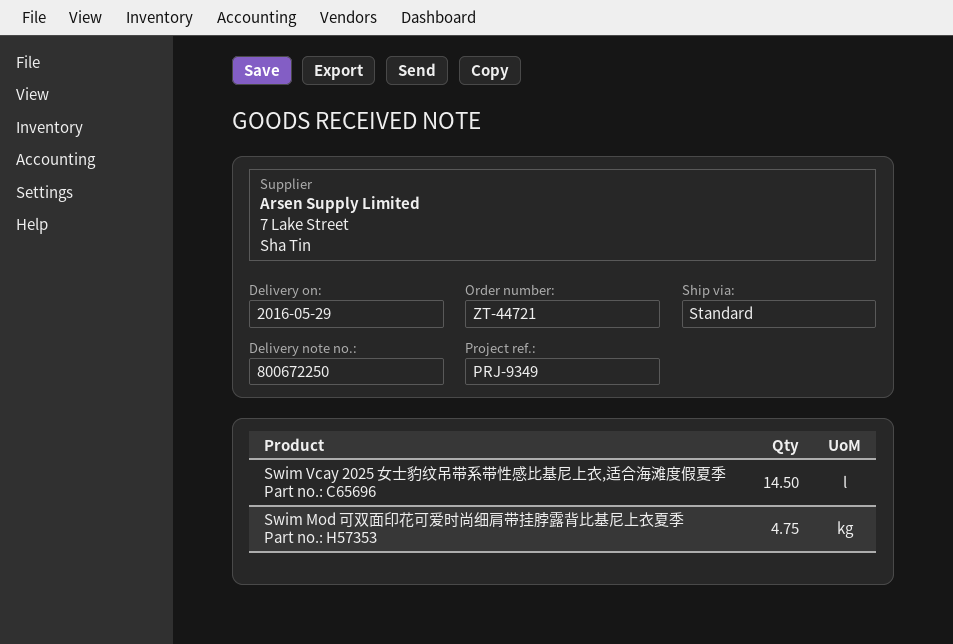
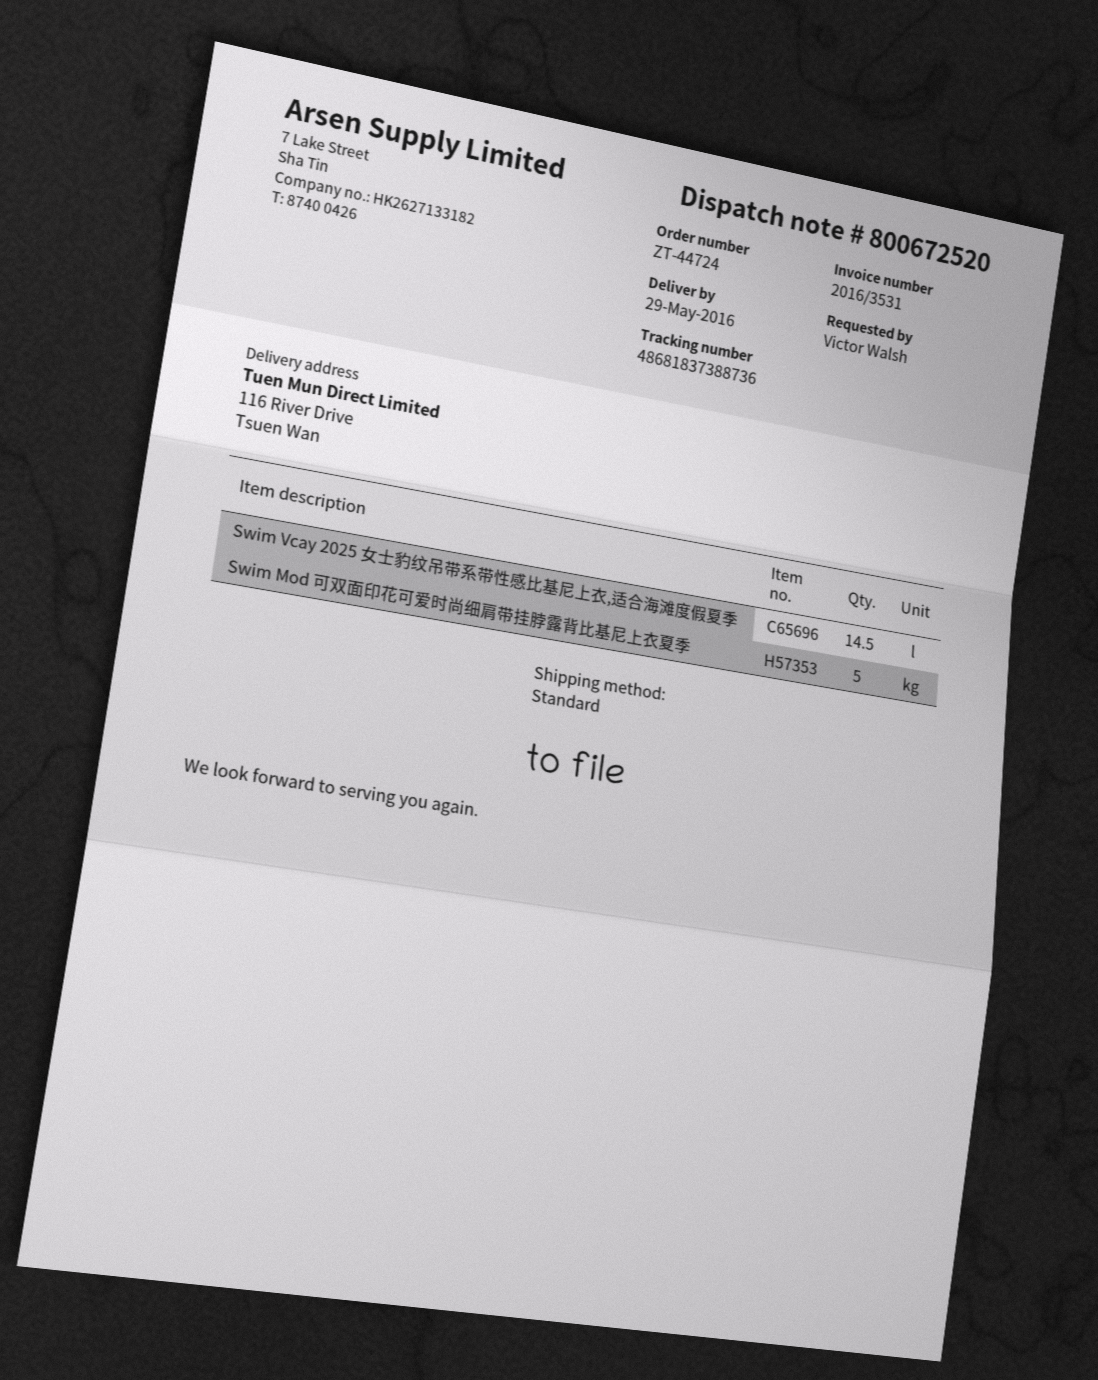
order number: ZT-44721 -> ZT-44724
delivery note number: 800672250 -> 800672520
Swim Mod 可双面印花可爱时尚细肩带挂脖露背比基尼上衣夏季: 4.75 -> 5

